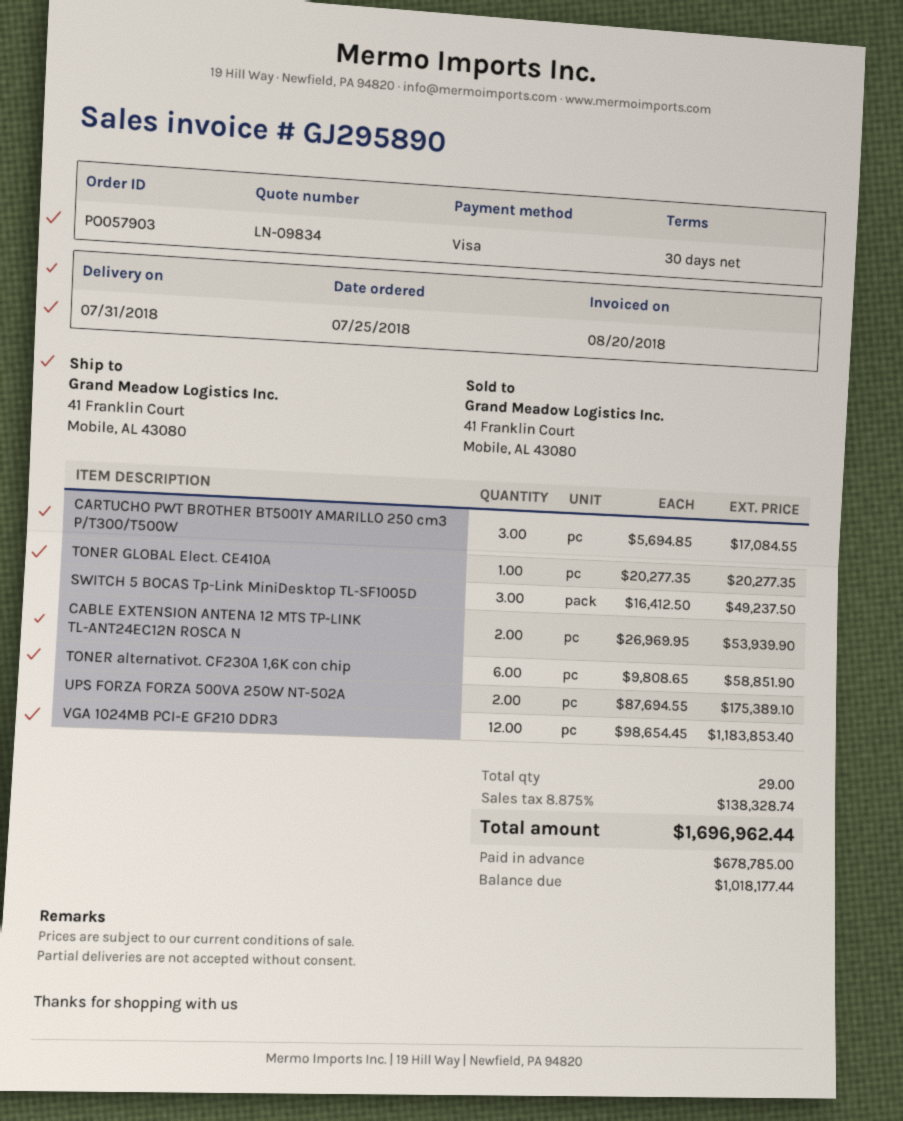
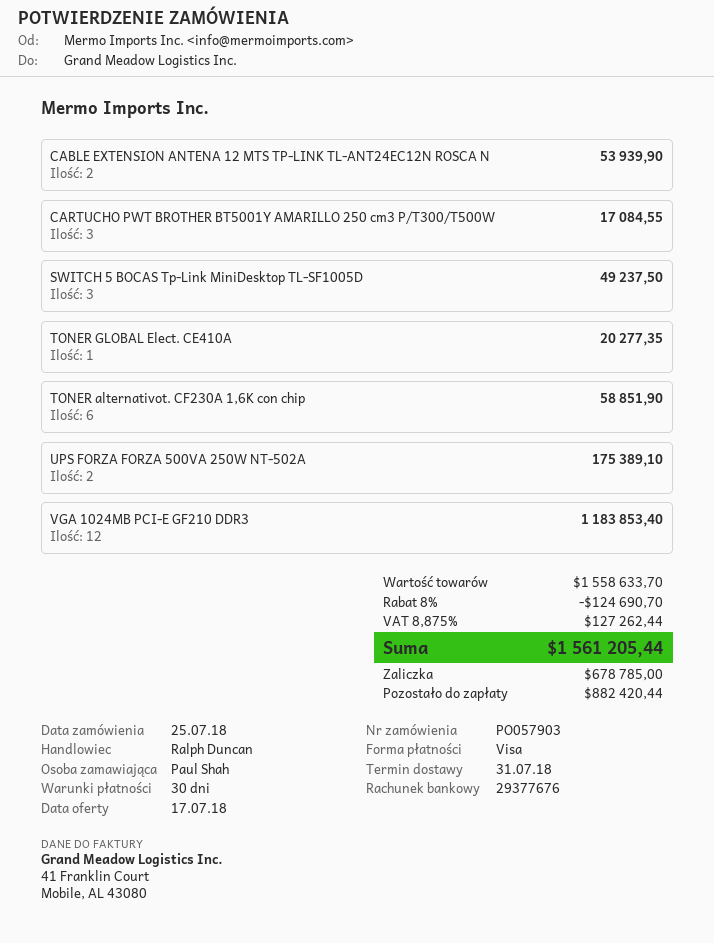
discount: none -> 8% = 124690.70
tax: 8.875% = 138328.74 -> 8.875% = 127262.44
total: 1696962.44 -> 1561205.44
balance: 1018177.44 -> 882420.44

